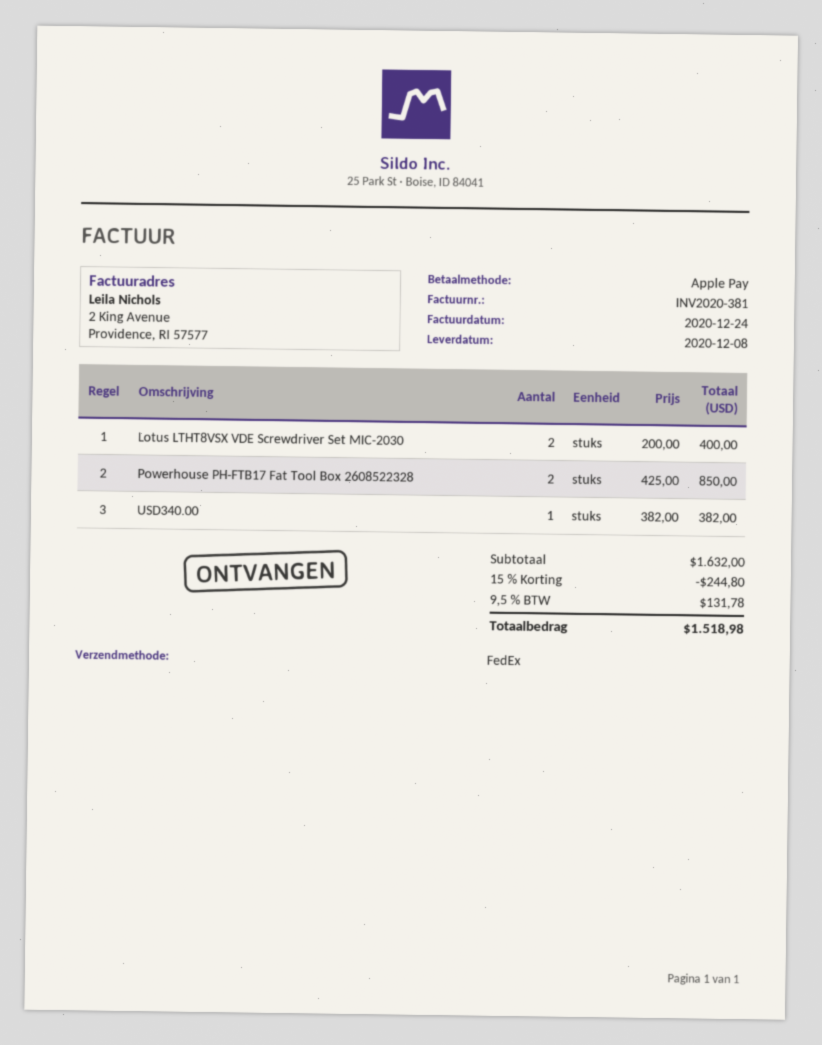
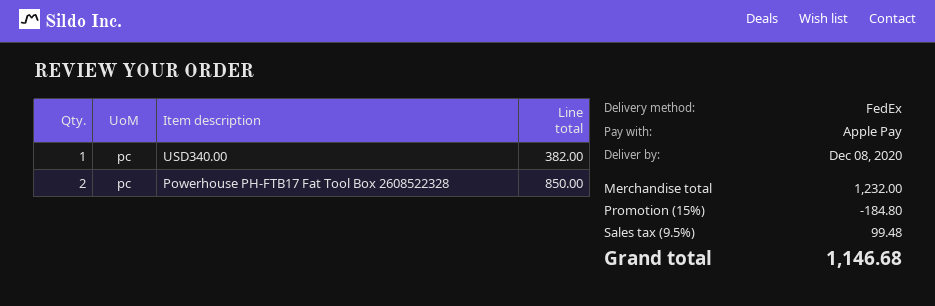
Lotus LTHT8VSX VDE Screwdriver Set MIC-2030: 2 for 400.00 -> none
subtotal: 1632.00 -> 1232.00
discount: 15% = 244.80 -> 15% = 184.80
tax: 9.5% = 131.78 -> 9.5% = 99.48
total: 1518.98 -> 1146.68

